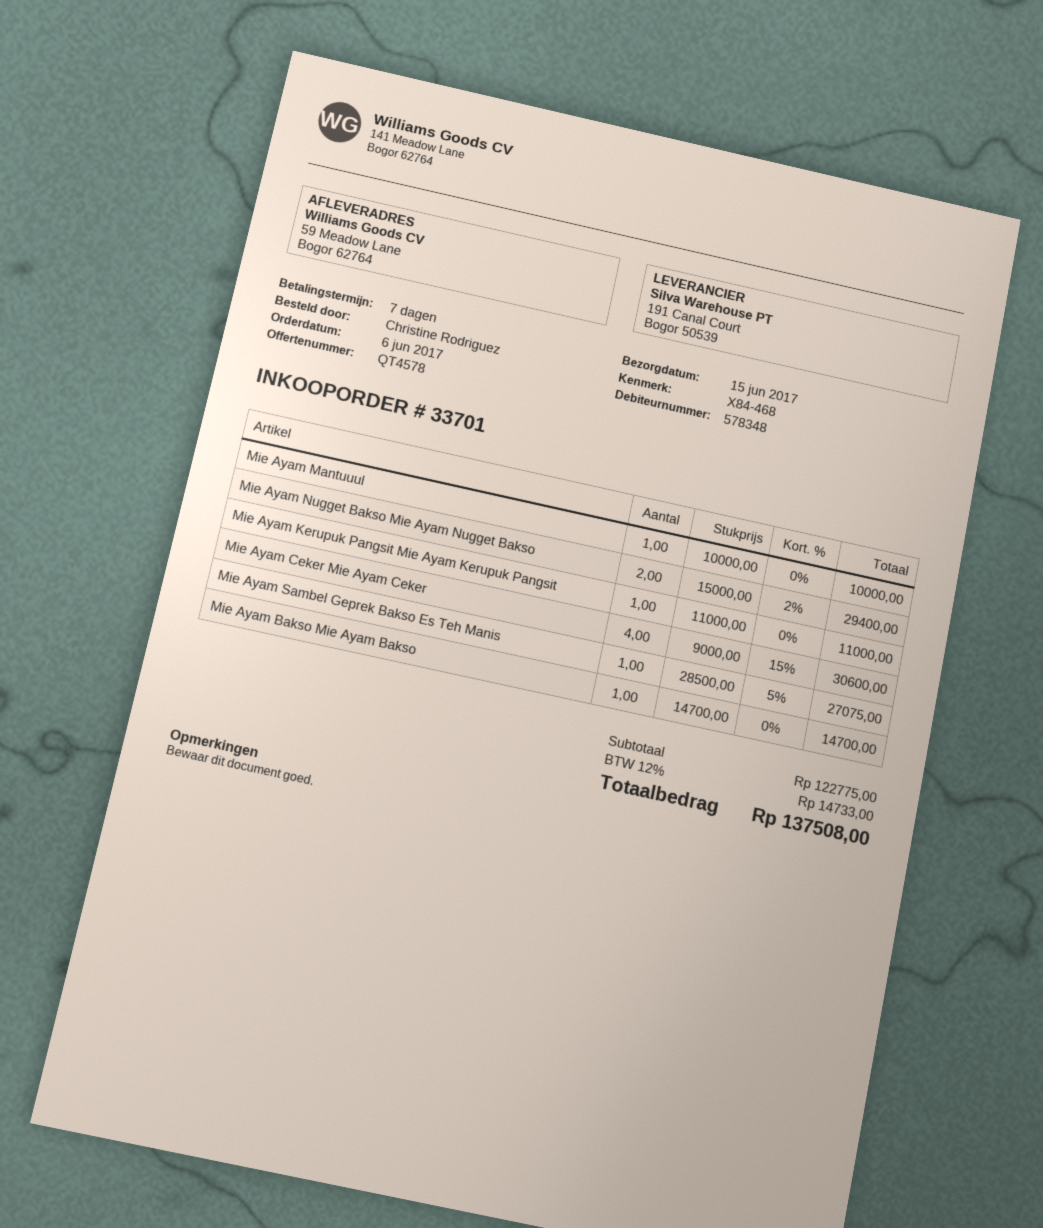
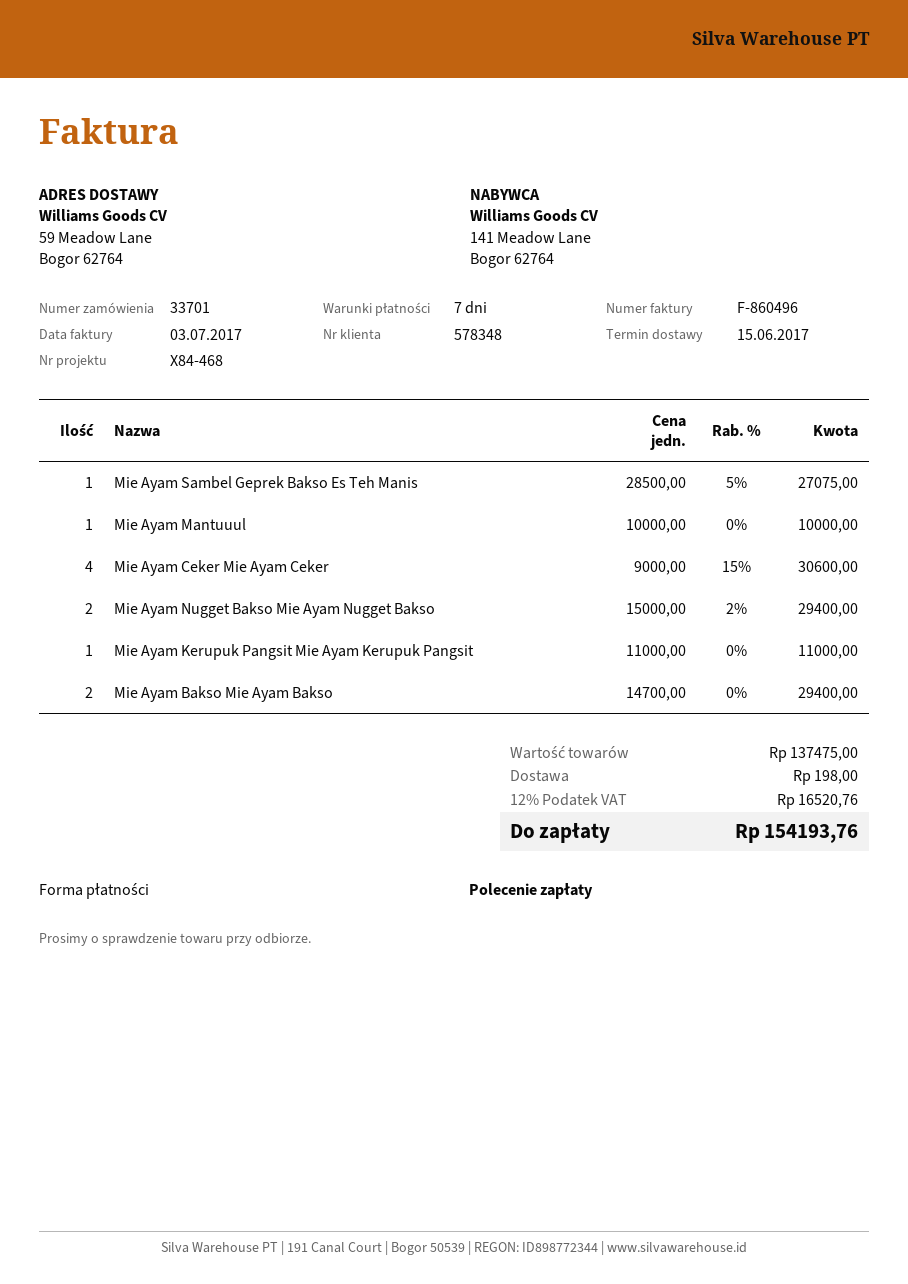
Mie Ayam Bakso Mie Ayam Bakso: 1 x 14700.00 = 14700.00 -> 2 x 14700.00 = 29400.00
subtotal: 122775.00 -> 137475.00
shipping: none -> 198.00
tax: 12% = 14733.00 -> 12% = 16520.76
total: 137508.00 -> 154193.76

